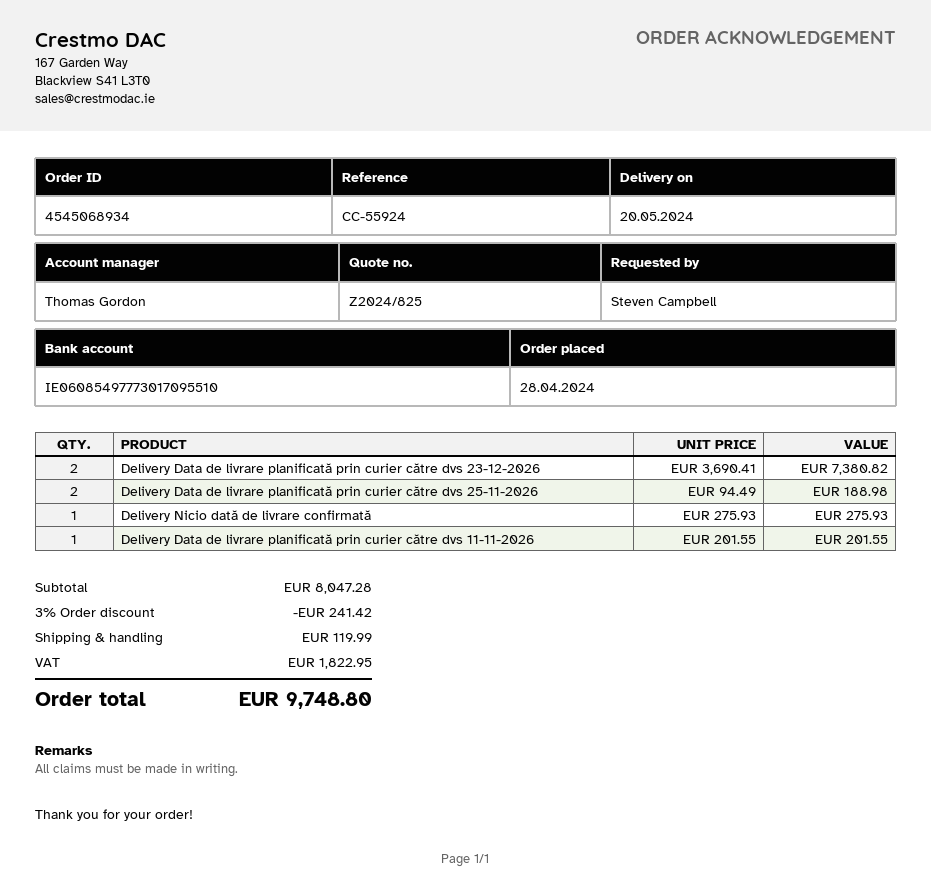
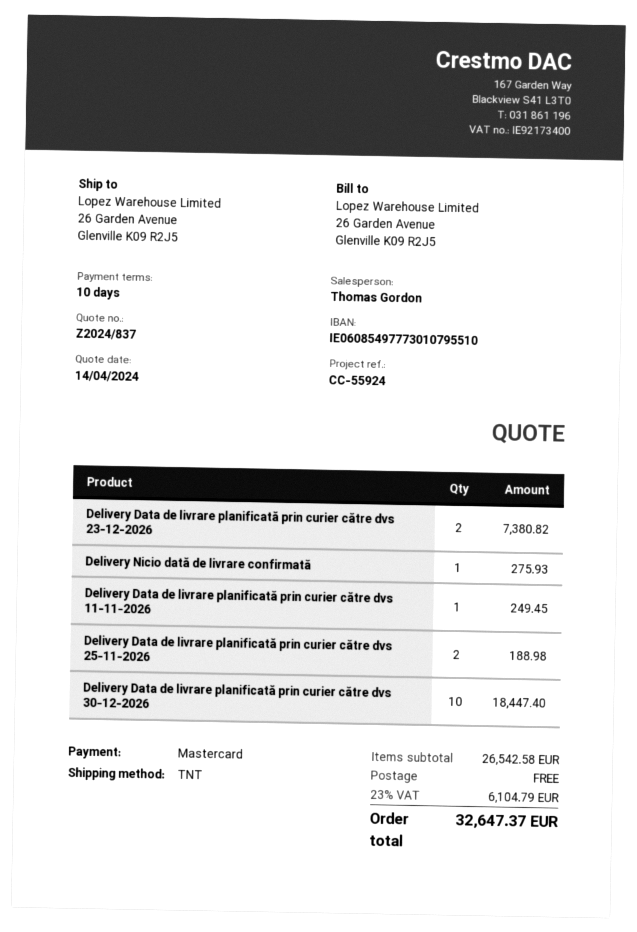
quote number: Z2024/825 -> Z2024/837
bank account: IE06085497773017095510 -> IE06085497773010795510
Delivery Data de livrare planificată prin curier către dvs 11-11-2026: 1 for 201.55 -> 1 for 249.45
Delivery Data de livrare planificată prin curier către dvs 30-12-2026: none -> 10 for 18447.40
subtotal: 8047.28 -> 26542.58
discount: 3% = 241.42 -> none
shipping: 119.99 -> 0.00
tax: 1822.95 -> 6104.79
total: 9748.80 -> 32647.37

